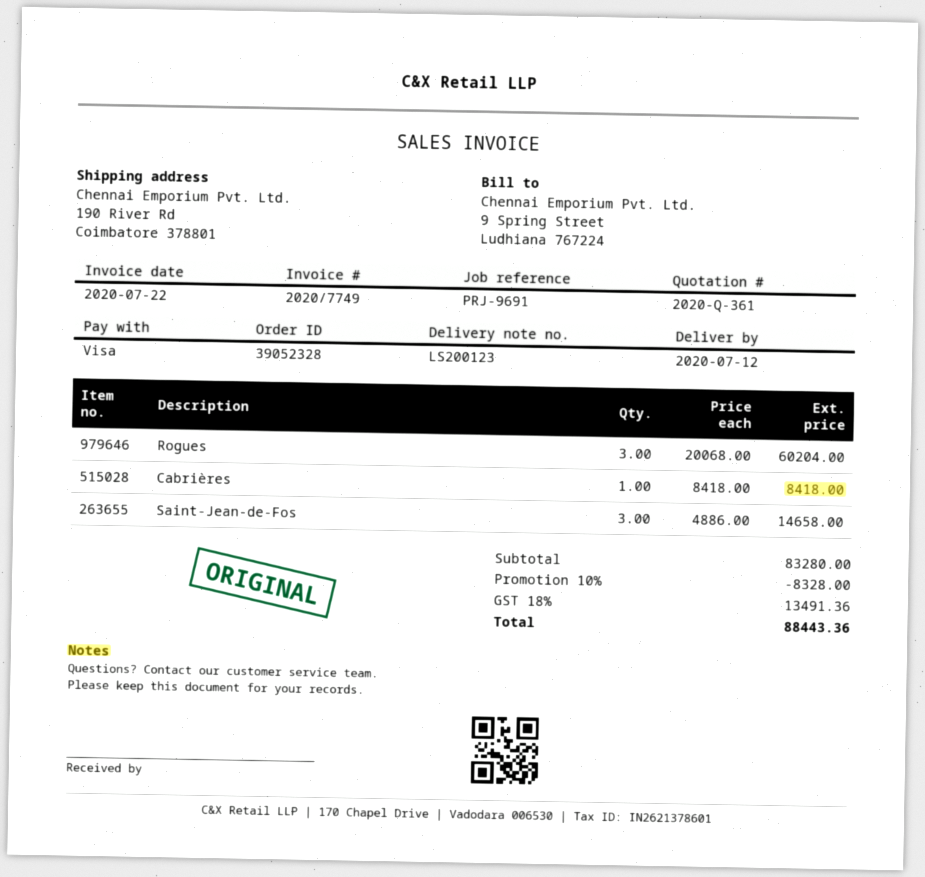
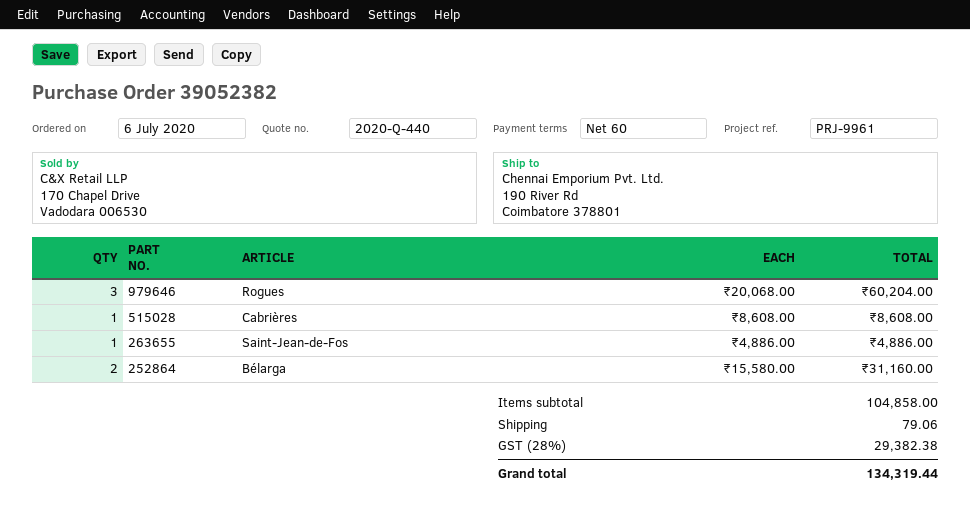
quote number: 2020-Q-361 -> 2020-Q-440
order number: 39052328 -> 39052382
reference: PRJ-9691 -> PRJ-9961
Cabrières: 1 x 8418.00 = 8418.00 -> 1 x 8608.00 = 8608.00
Saint-Jean-de-Fos: 3 x 4886.00 = 14658.00 -> 1 x 4886.00 = 4886.00
Bélarga: none -> 2 x 15580.00 = 31160.00
subtotal: 83280.00 -> 104858.00
discount: 10% = 8328.00 -> none
shipping: none -> 79.06
tax: 18% = 13491.36 -> 28% = 29382.38
total: 88443.36 -> 134319.44

